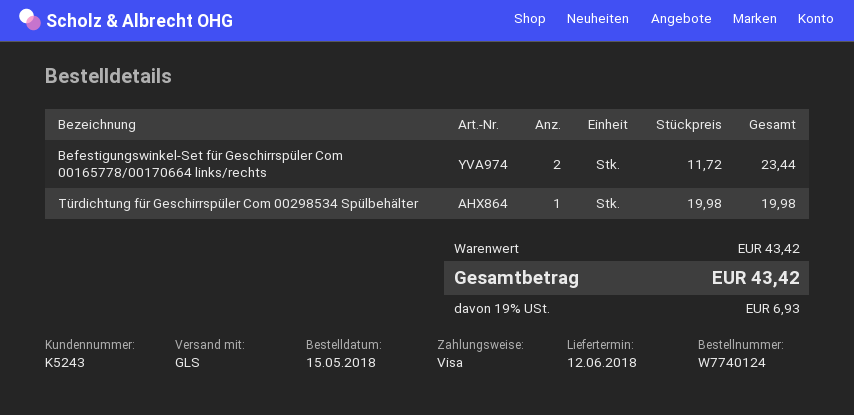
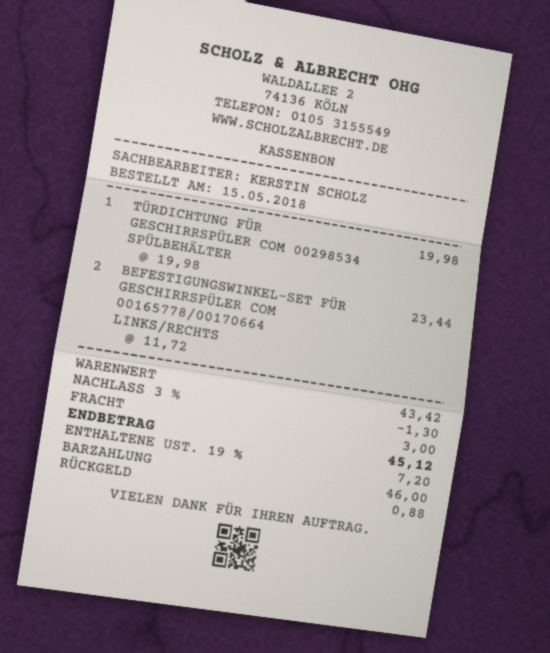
payment method: Visa -> cash
discount: none -> 3% = 1.30
shipping: none -> 3.00
tax: 19% = 6.93 -> 19% = 7.20
total: 43.42 -> 45.12

